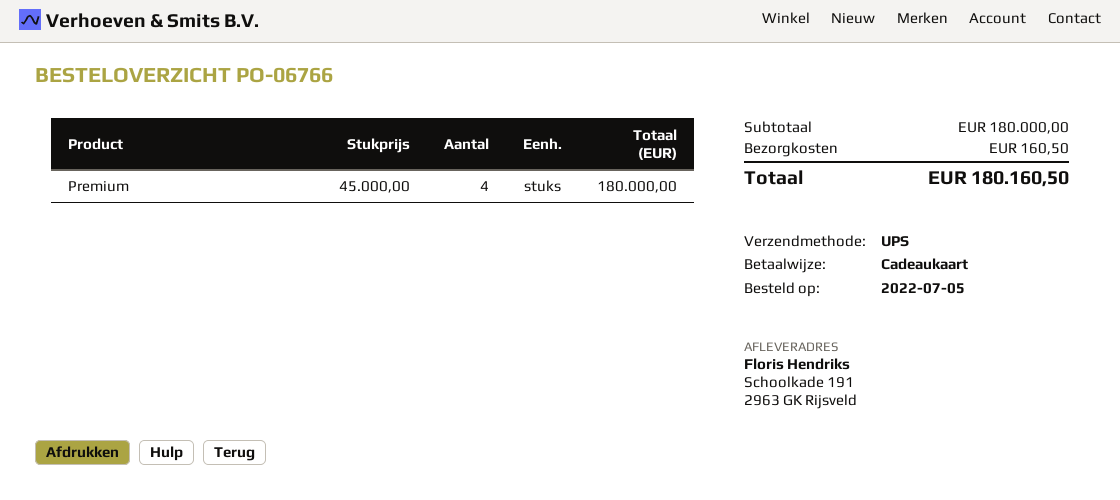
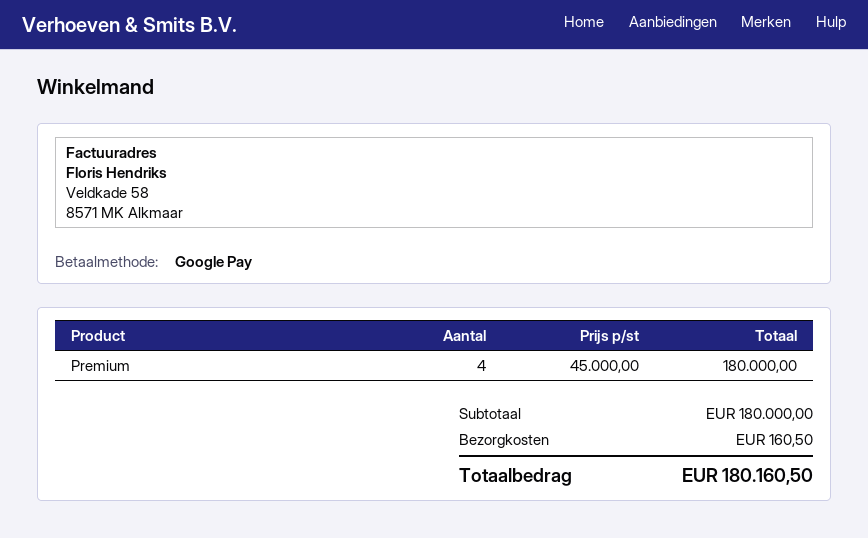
payment method: gift card -> Google Pay

